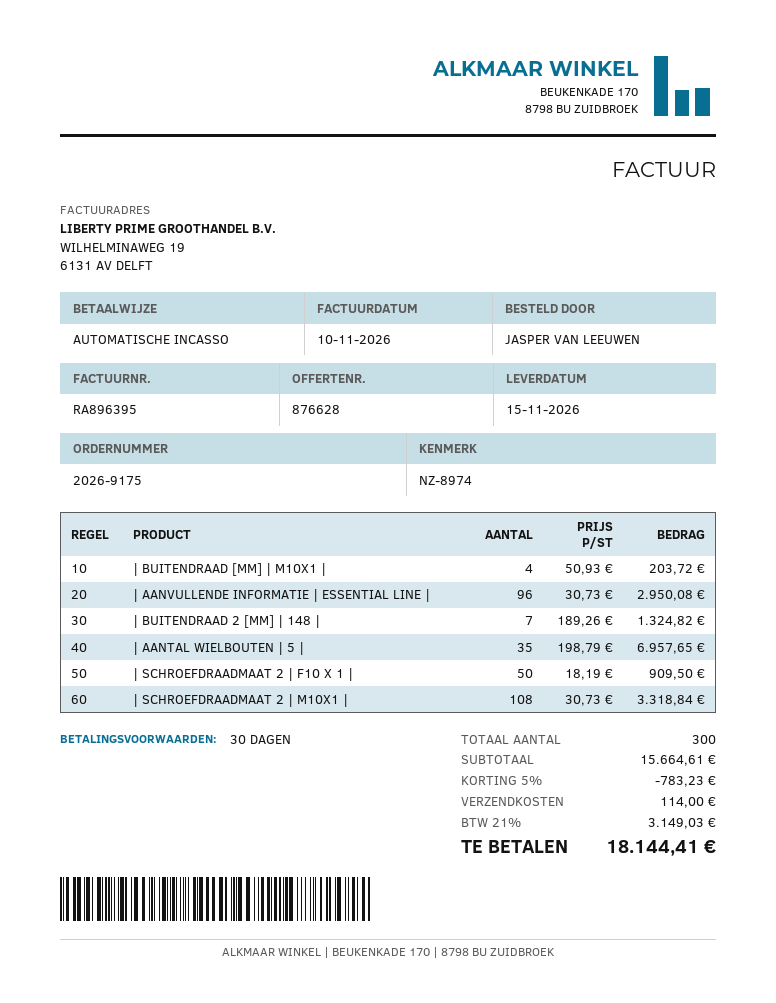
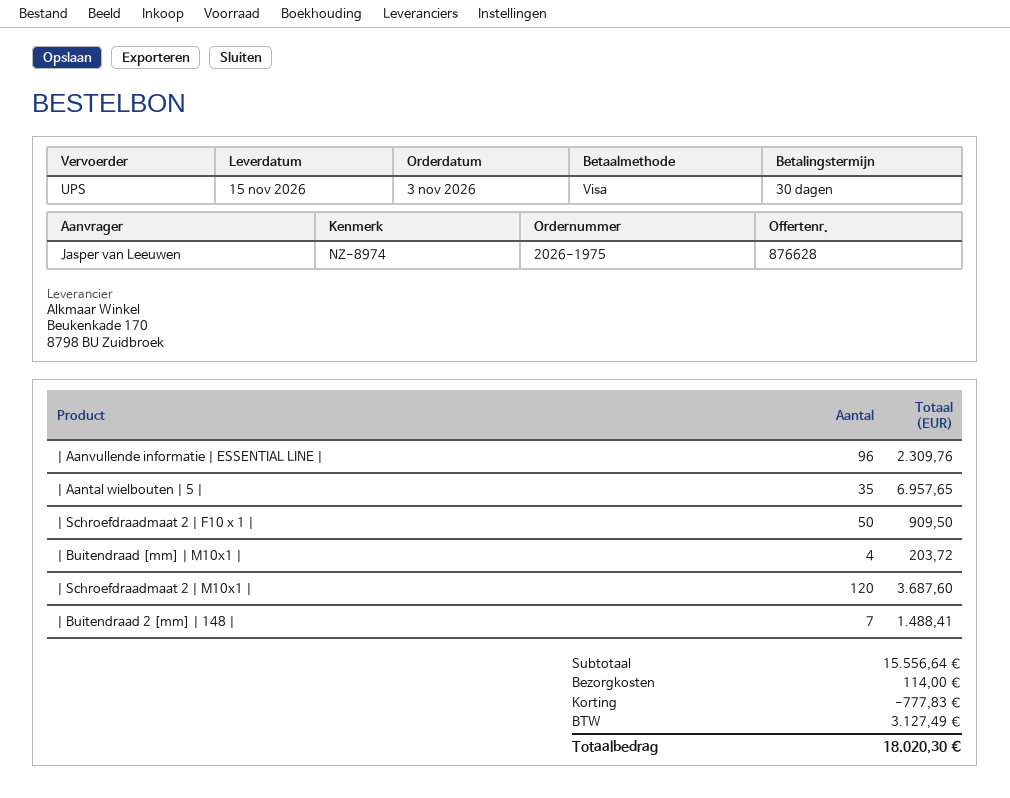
order number: 2026-9175 -> 2026-1975
payment method: direct debit -> Visa
| AANVULLENDE INFORMATIE | ESSENTIAL LINE |: 96 for 2950.08 -> 96 for 2309.76
| BUITENDRAAD 2 [MM] | 148 |: 7 for 1324.82 -> 7 for 1488.41
| SCHROEFDRAADMAAT 2 | M10X1 |: 108 for 3318.84 -> 120 for 3687.60
subtotal: 15664.61 -> 15556.64
discount: 783.23 -> 777.83
tax: 3149.03 -> 3127.49
total: 18144.41 -> 18020.30

